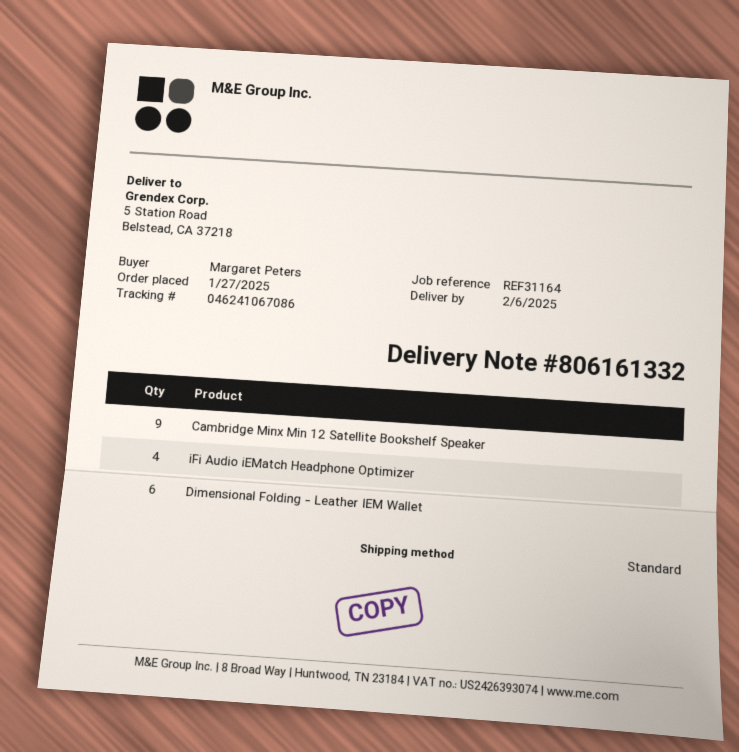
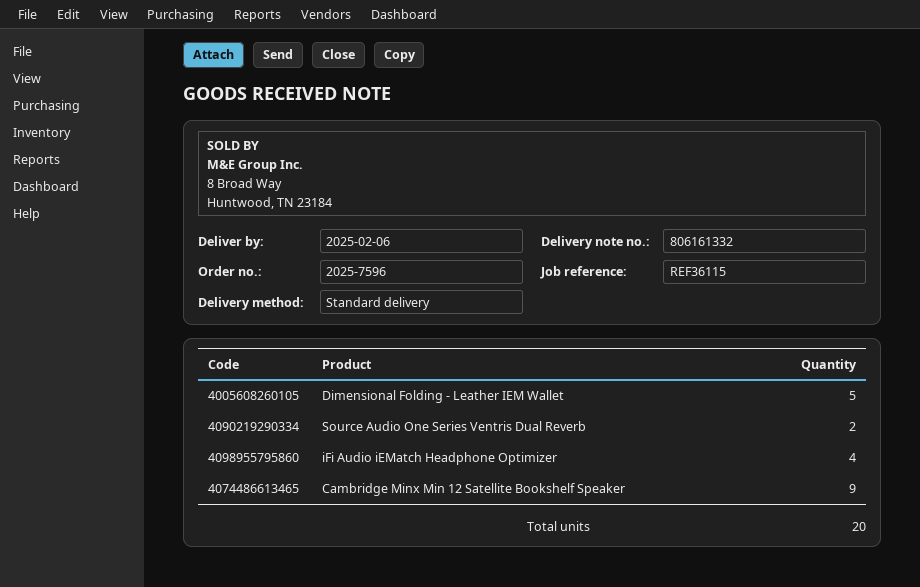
reference: REF31164 -> REF36115
Dimensional Folding - Leather IEM Wallet: 6 -> 5
Source Audio One Series Ventris Dual Reverb: none -> 2

